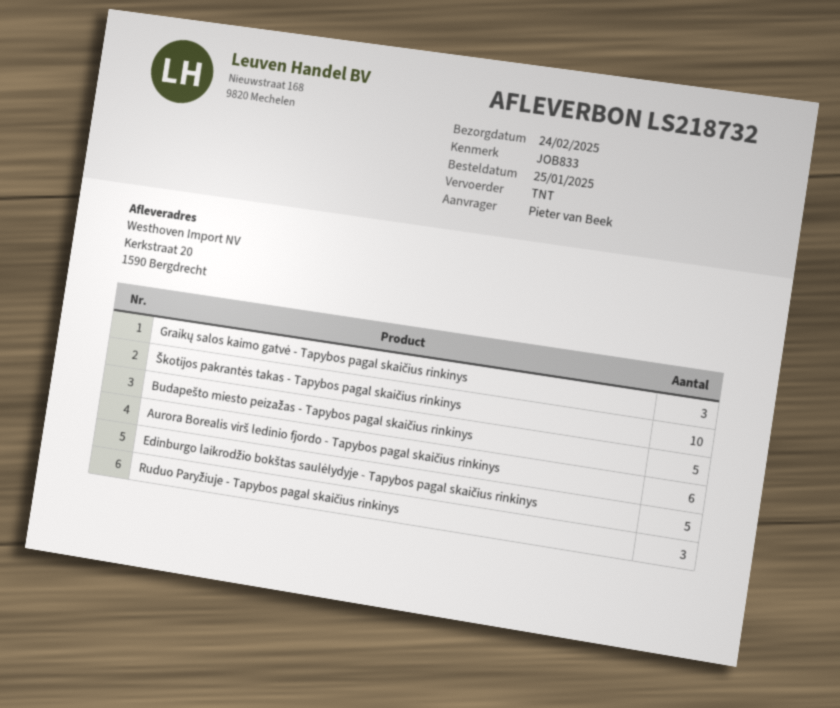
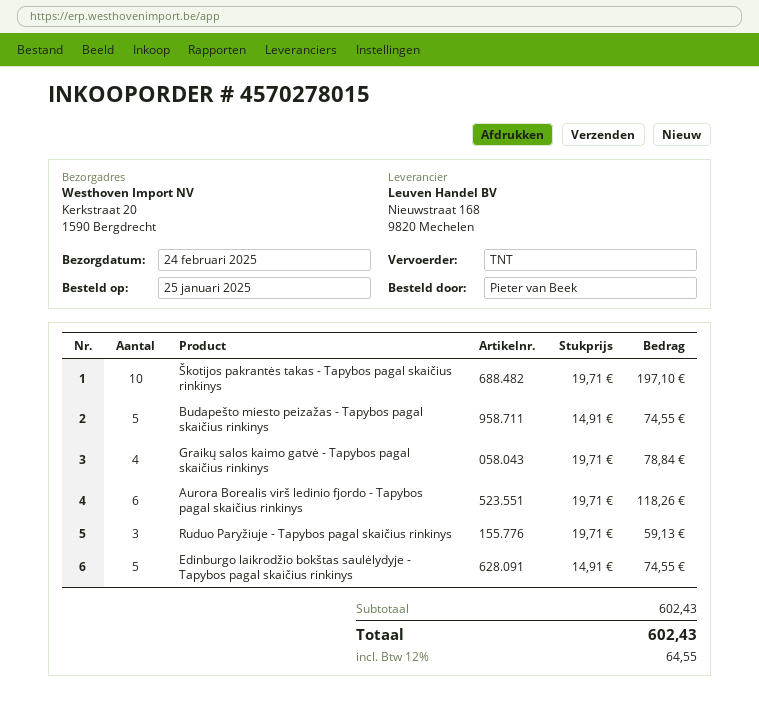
Graikų salos kaimo gatvė - Tapybos pagal skaičius rinkinys: 3 -> 4

